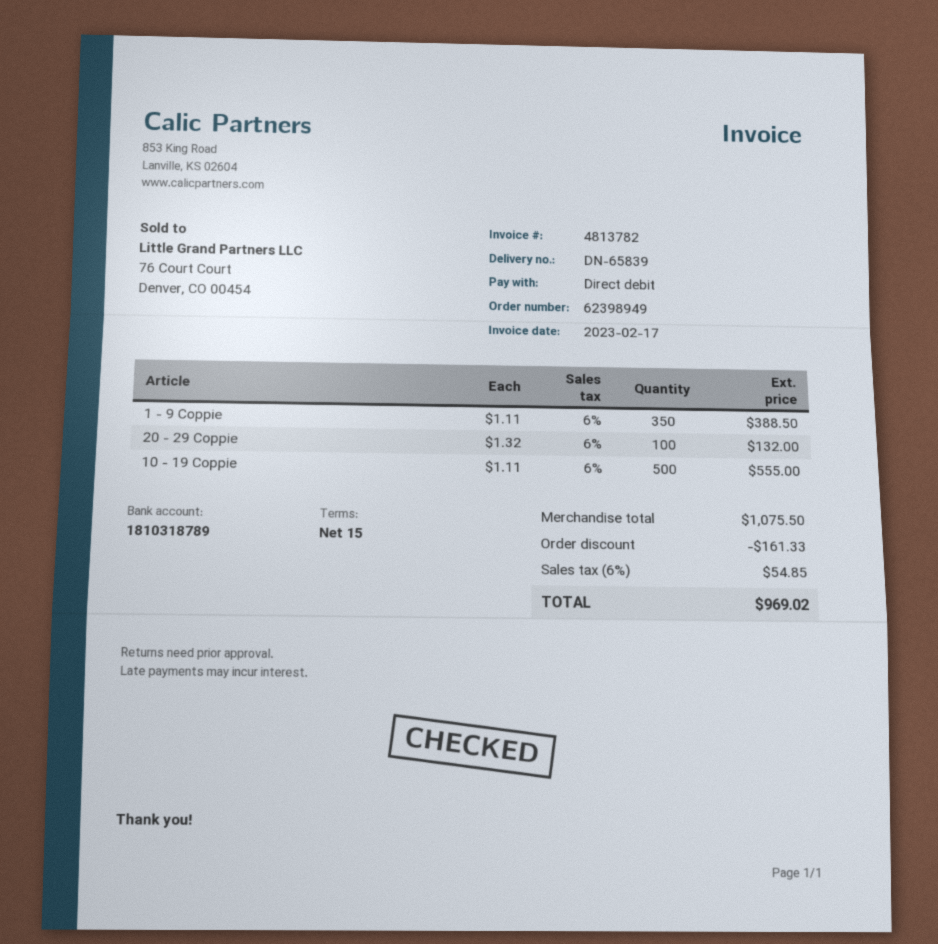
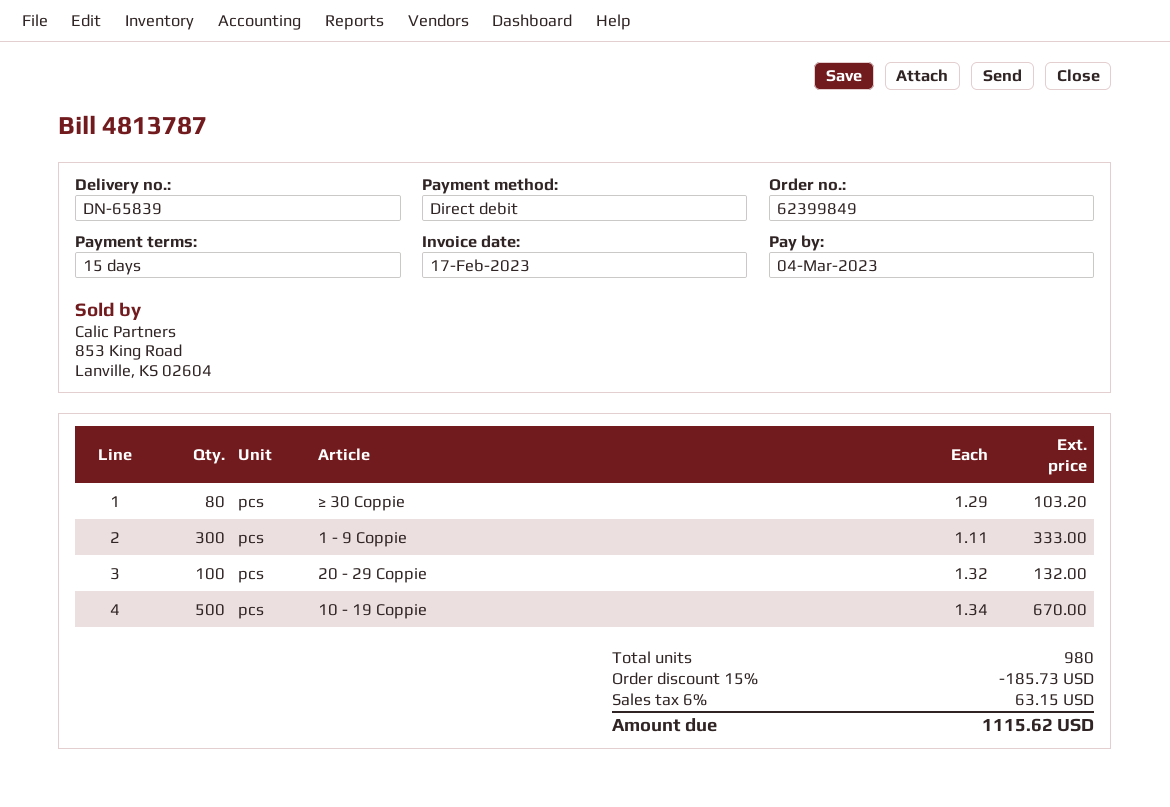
order number: 62398949 -> 62399849
invoice number: 4813782 -> 4813787
1 - 9 Coppie: 350 x 1.11 = 388.50 -> 300 x 1.11 = 333.00
10 - 19 Coppie: 500 x 1.11 = 555.00 -> 500 x 1.34 = 670.00
≥ 30 Coppie: none -> 80 x 1.29 = 103.20
discount: 161.33 -> 185.73
tax: 6% = 54.85 -> 6% = 63.15
total: 969.02 -> 1115.62

